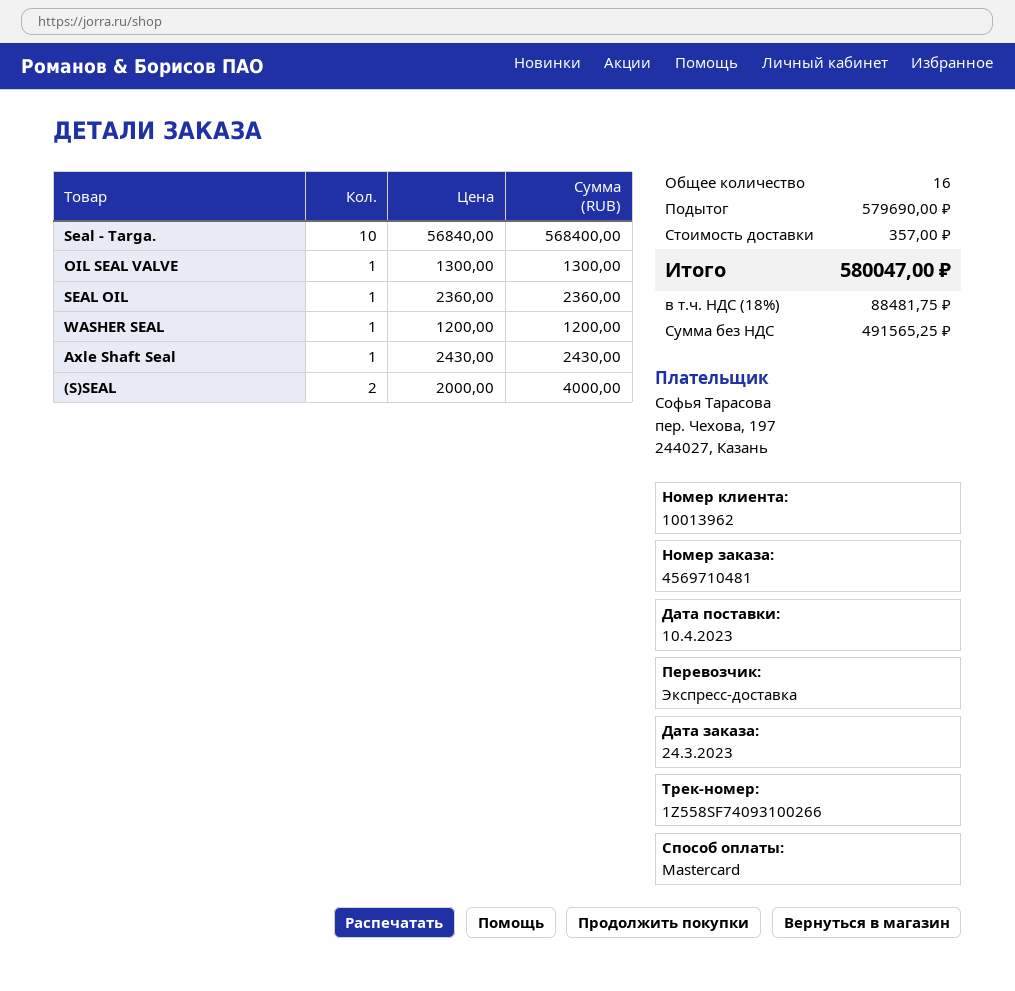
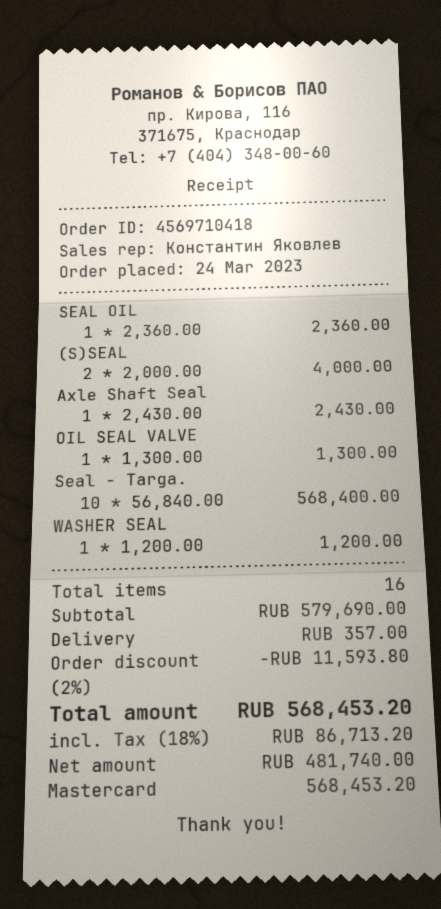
order number: 4569710481 -> 4569710418
discount: none -> 2% = 11593.80
net: 491565.25 -> 481740.00
tax: 18% = 88481.75 -> 18% = 86713.20
total: 580047.00 -> 568453.20

